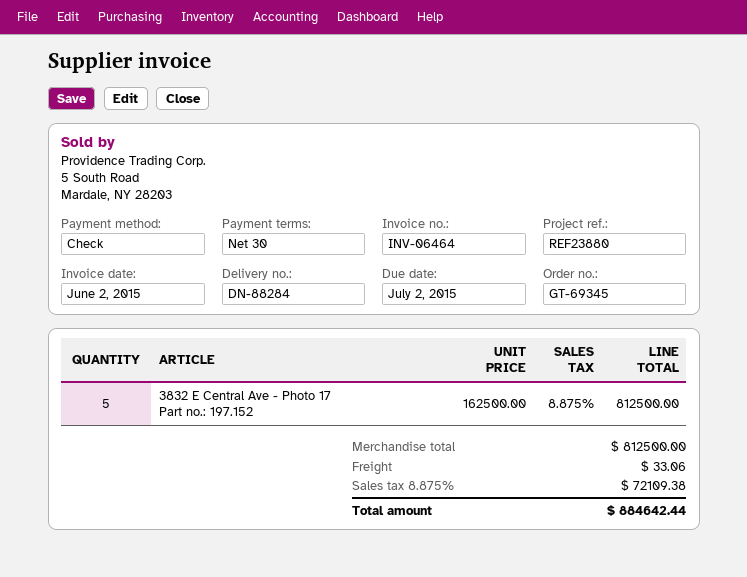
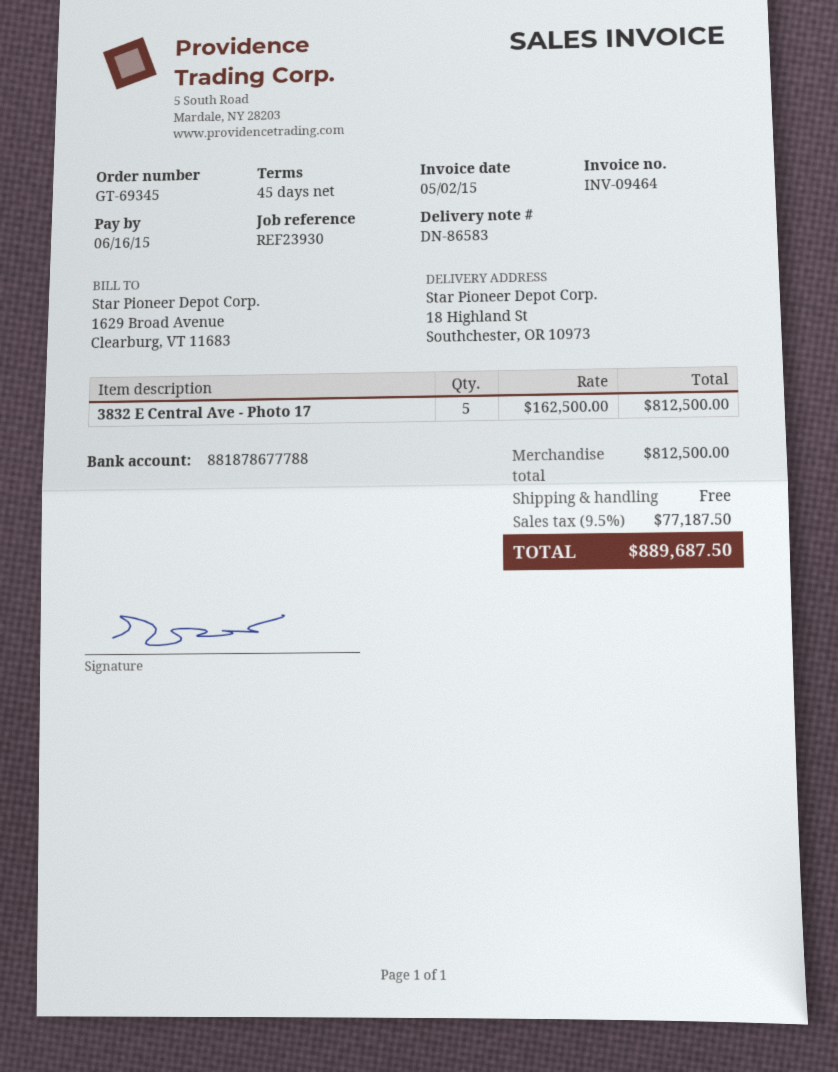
delivery note number: DN-88284 -> DN-86583
invoice number: INV-06464 -> INV-09464
invoice date: 2015-06-02 -> 2015-05-02
payment terms: 30 days -> 45 days
due date: 2015-07-02 -> 2015-06-16
reference: REF23880 -> REF23930
shipping: 33.06 -> 0.00
tax: 8.875% = 72109.38 -> 9.5% = 77187.50
total: 884642.44 -> 889687.50

